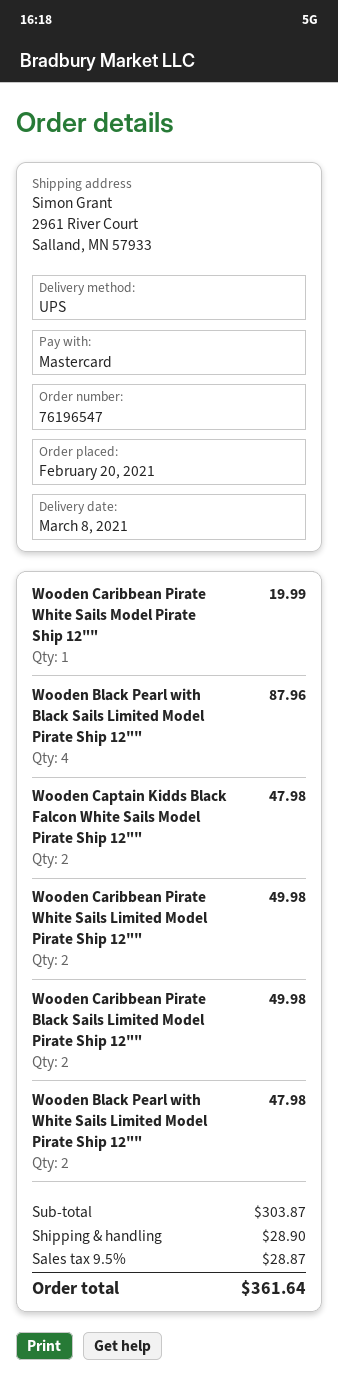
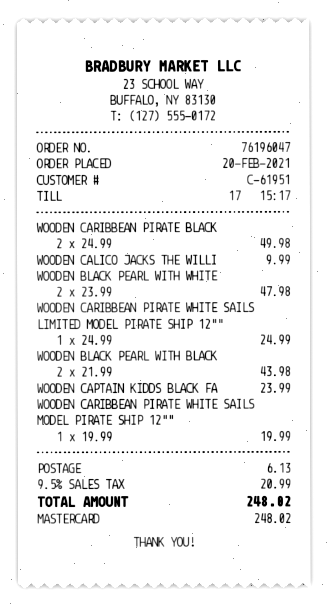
order number: 76196547 -> 76196047
Wooden Black Pearl with Black Sails Limited Model Pirate Ship 12"": 4 for 87.96 -> 2 for 43.98
Wooden Captain Kidds Black Falcon White Sails Model Pirate Ship 12"": 2 for 47.98 -> 1 for 23.99
Wooden Caribbean Pirate White Sails Limited Model Pirate Ship 12"": 2 for 49.98 -> 1 for 24.99
WOODEN CALICO JACKS THE WILLI: none -> 1 for 9.99
shipping: 28.90 -> 6.13
tax: 9.5% = 28.87 -> 9.5% = 20.99
total: 361.64 -> 248.02

